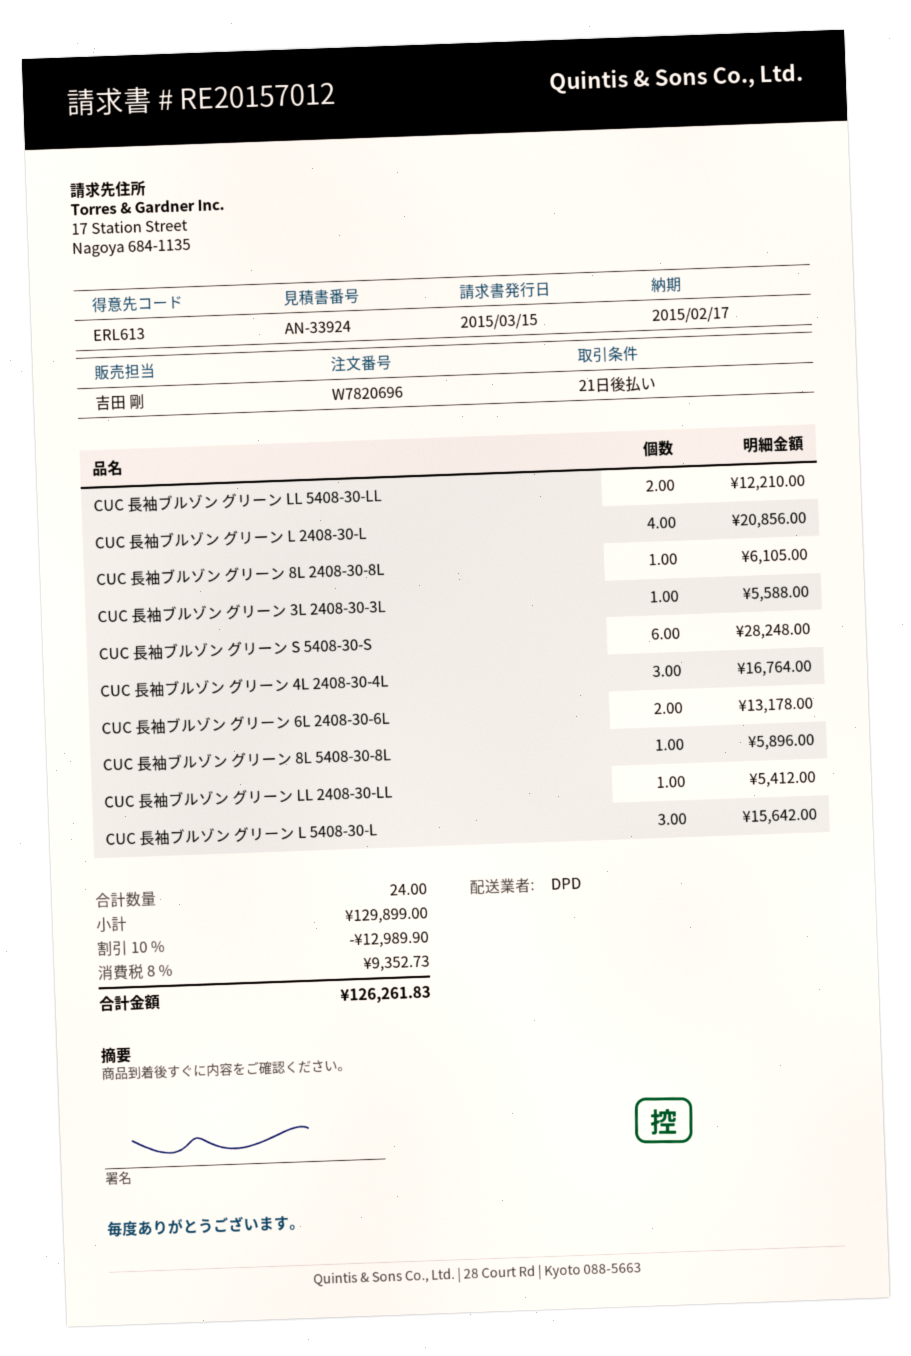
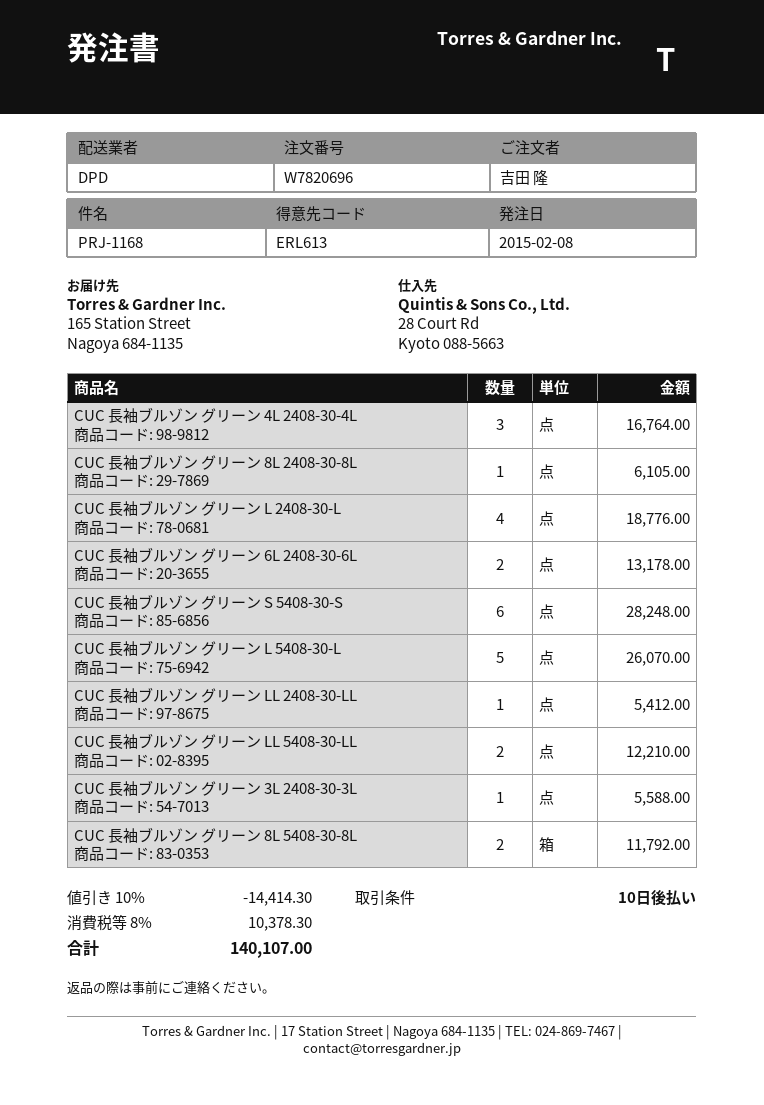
payment terms: 21 days -> 10 days
CUC 長袖ブルゾン グリーン L 2408-30-L: 4 for 20856.00 -> 4 for 18776.00
CUC 長袖ブルゾン グリーン 8L 5408-30-8L: 1 for 5896.00 -> 2 for 11792.00
CUC 長袖ブルゾン グリーン L 5408-30-L: 3 for 15642.00 -> 5 for 26070.00
discount: 10% = 12989.90 -> 10% = 14414.30
tax: 8% = 9352.73 -> 8% = 10378.30
total: 126261.83 -> 140107.00

